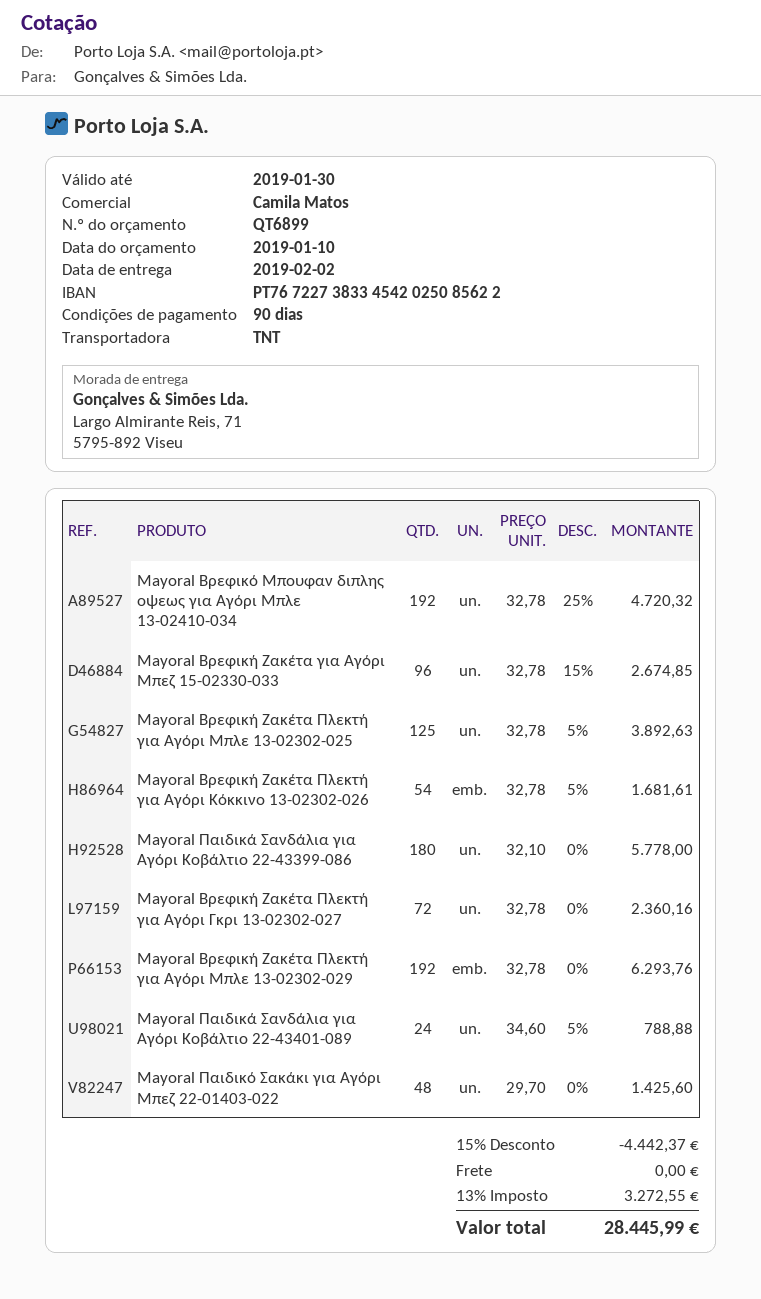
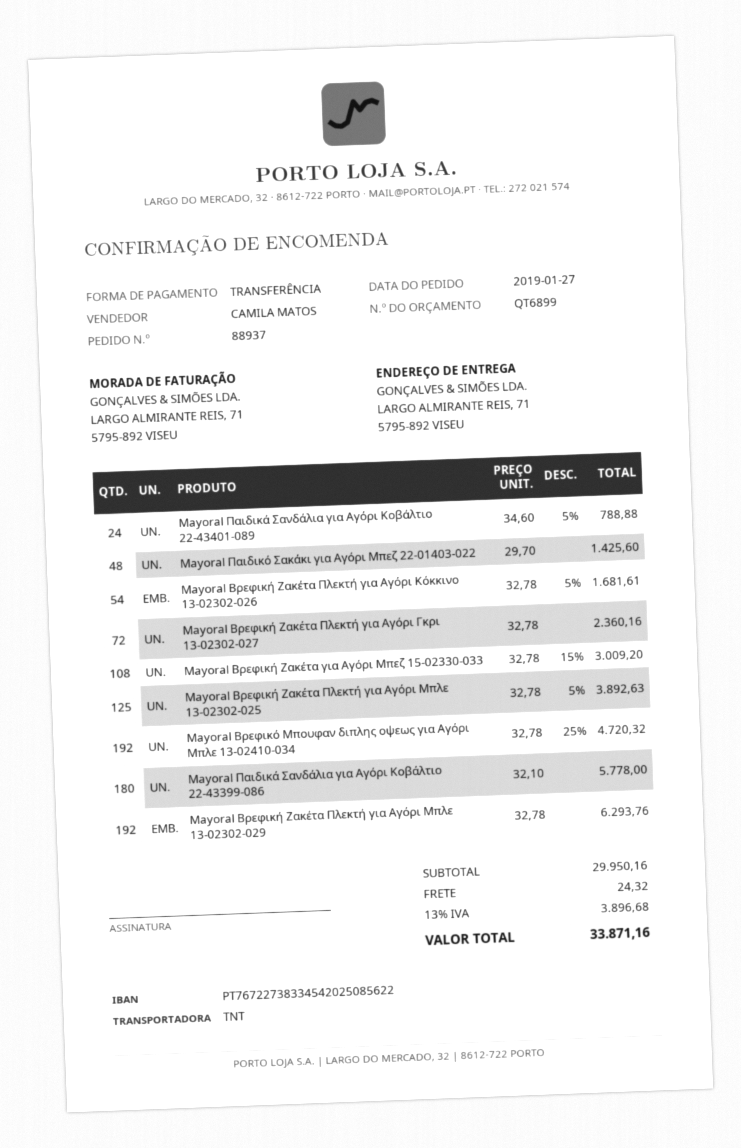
Mayoral Βρεφική Ζακέτα για Αγόρι Μπεζ 15-02330-033: 96 x 32.78 - 15% = 2674.85 -> 108 x 32.78 - 15% = 3009.20
discount: 15% = 4442.37 -> none
shipping: 0.00 -> 24.32
tax: 13% = 3272.55 -> 13% = 3896.68
total: 28445.99 -> 33871.16

